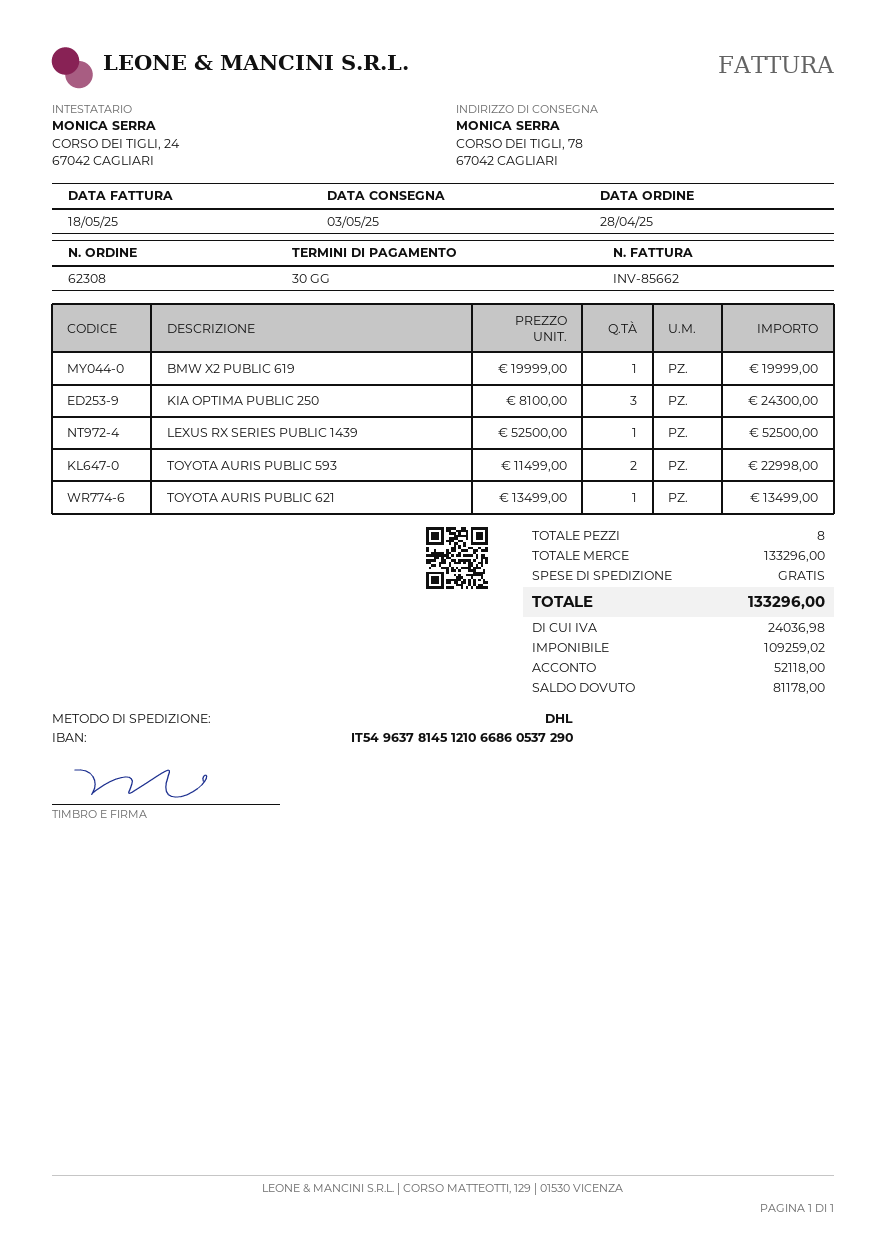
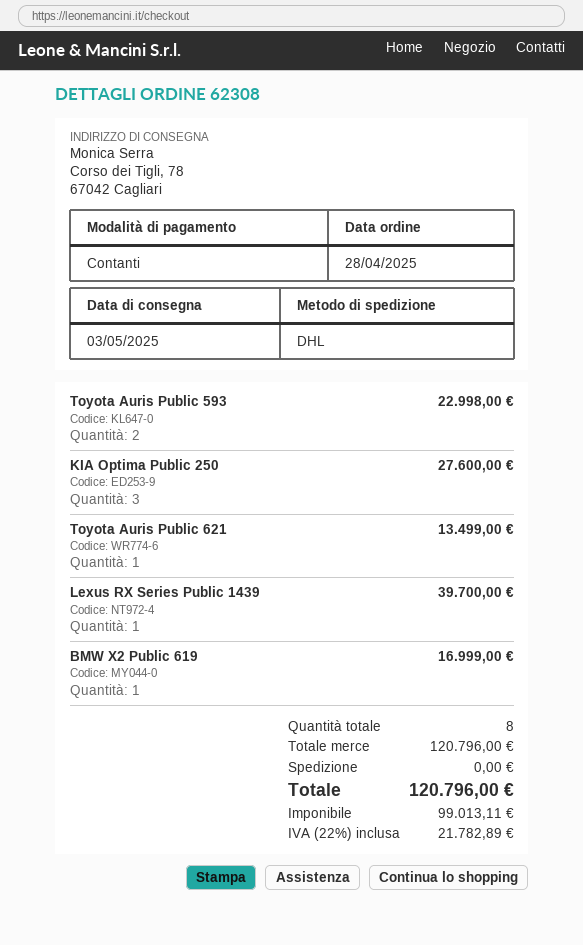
BMW X2 PUBLIC 619: 1 for 19999.00 -> 1 for 16999.00
KIA OPTIMA PUBLIC 250: 3 for 24300.00 -> 3 for 27600.00
LEXUS RX SERIES PUBLIC 1439: 1 for 52500.00 -> 1 for 39700.00
subtotal: 133296.00 -> 120796.00
net: 109259.02 -> 99013.11
tax: 24036.98 -> 21782.89
total: 133296.00 -> 120796.00

